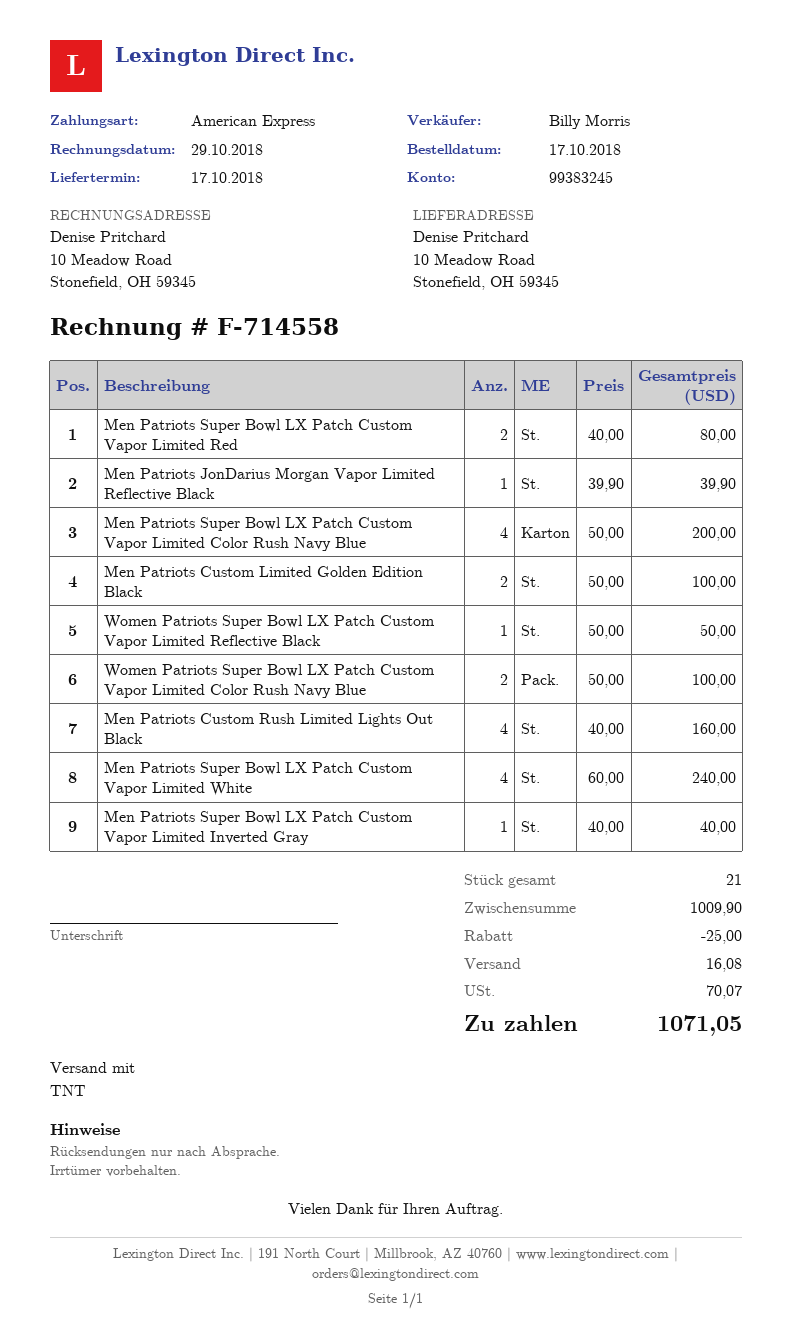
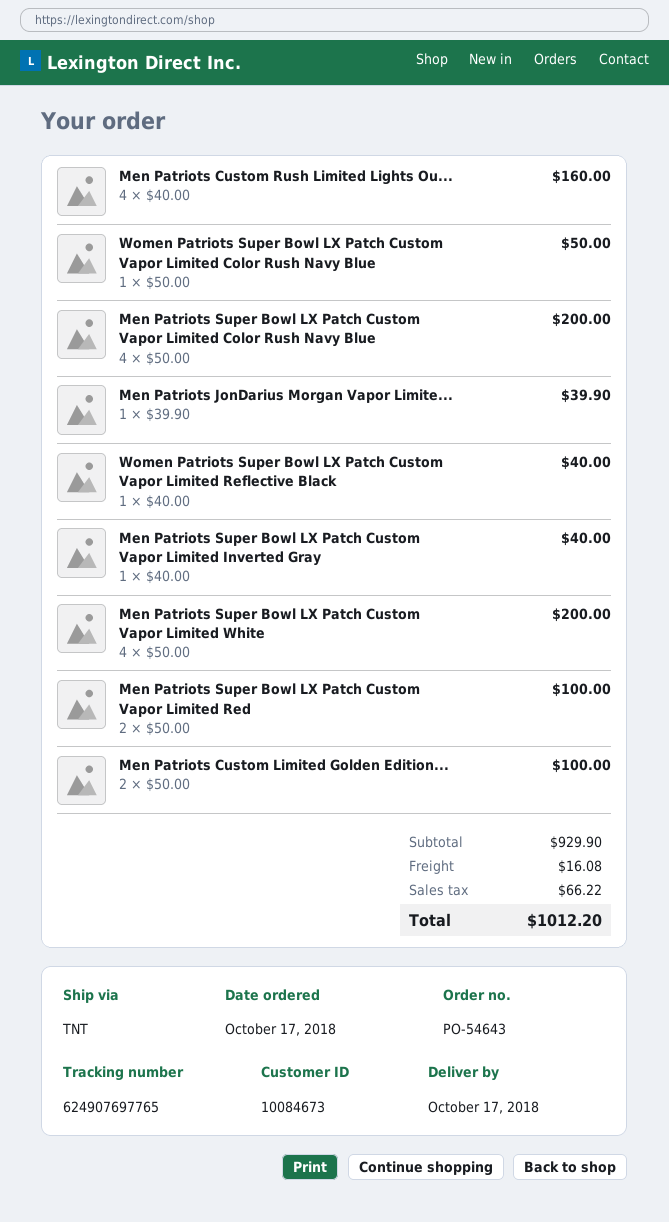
Men Patriots Super Bowl LX Patch Custom Vapor Limited Red: 2 x 40.00 = 80.00 -> 2 x 50.00 = 100.00
Women Patriots Super Bowl LX Patch Custom Vapor Limited Reflective Black: 1 x 50.00 = 50.00 -> 1 x 40.00 = 40.00
Women Patriots Super Bowl LX Patch Custom Vapor Limited Color Rush Navy Blue: 2 x 50.00 = 100.00 -> 1 x 50.00 = 50.00
Men Patriots Super Bowl LX Patch Custom Vapor Limited White: 4 x 60.00 = 240.00 -> 4 x 50.00 = 200.00
subtotal: 1009.90 -> 929.90
discount: 25.00 -> none
tax: 70.07 -> 66.22
total: 1071.05 -> 1012.20

